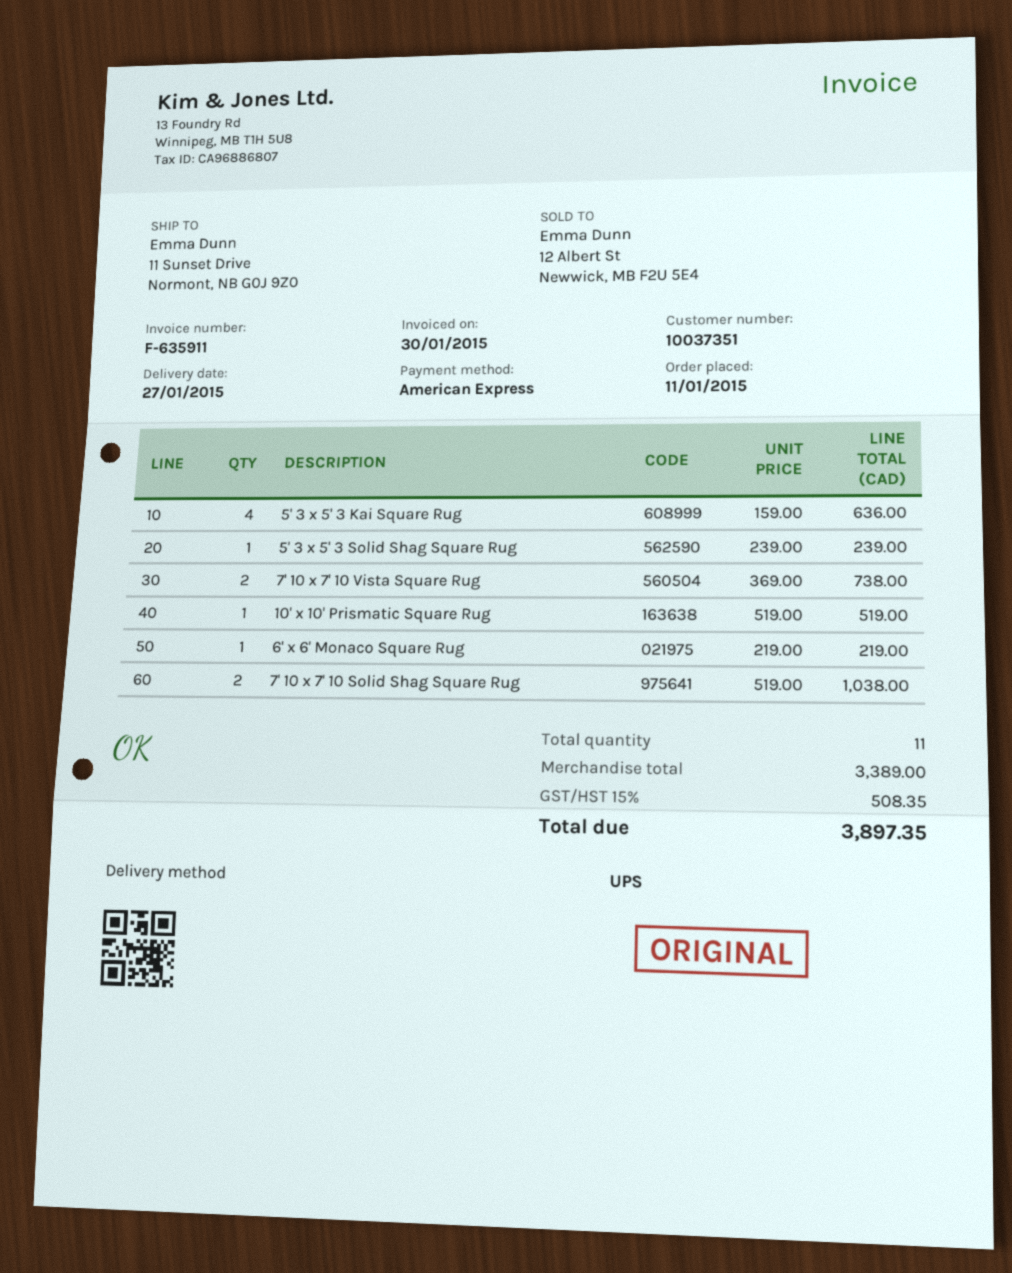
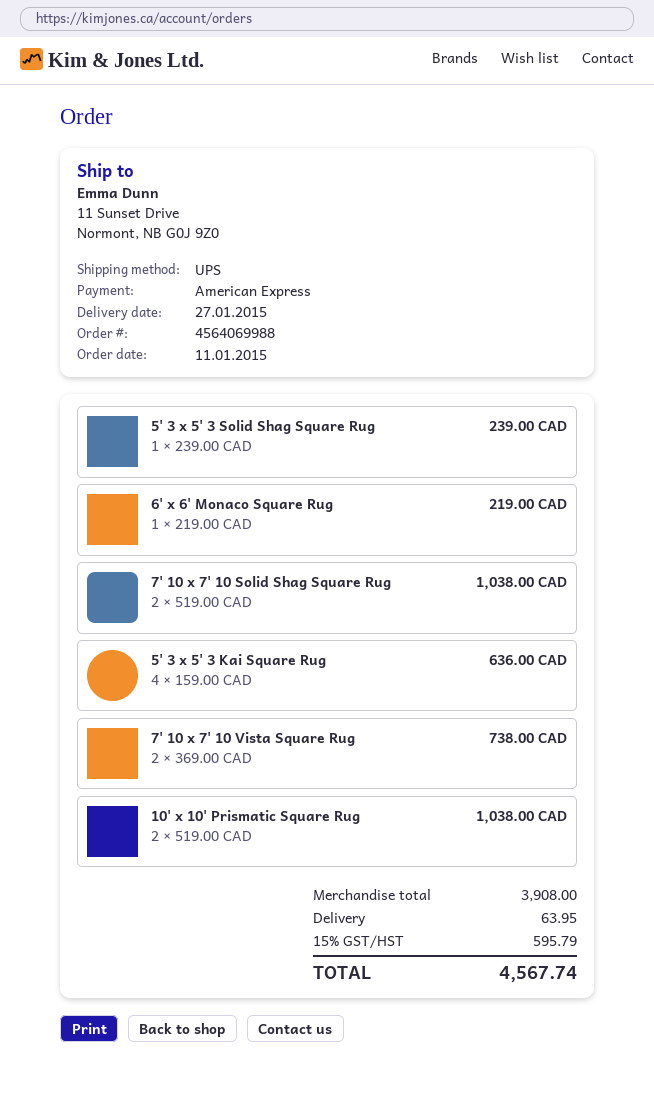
10' x 10' Prismatic Square Rug: 1 x 519.00 = 519.00 -> 2 x 519.00 = 1038.00
subtotal: 3389.00 -> 3908.00
shipping: none -> 63.95
tax: 15% = 508.35 -> 15% = 595.79
total: 3897.35 -> 4567.74

